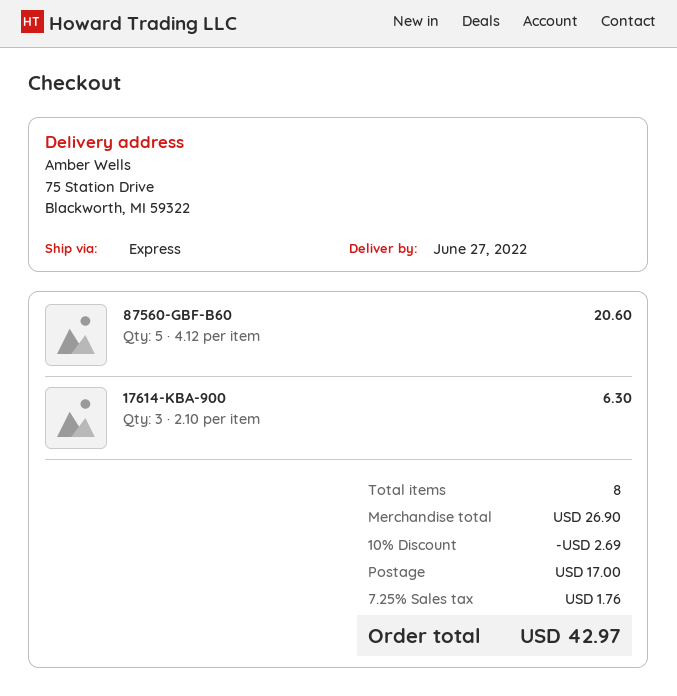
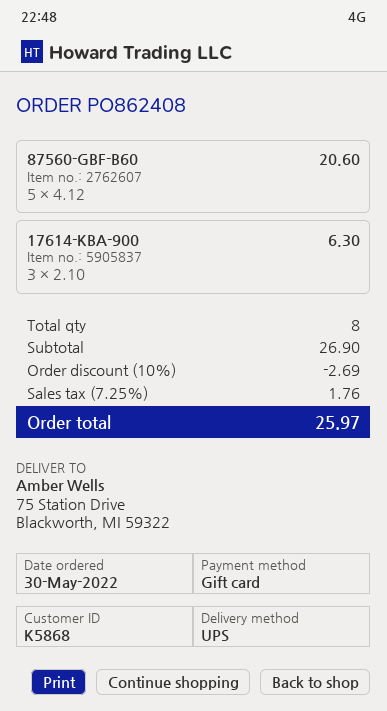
shipping method: express -> UPS
shipping: 17.00 -> none
total: 42.97 -> 25.97

